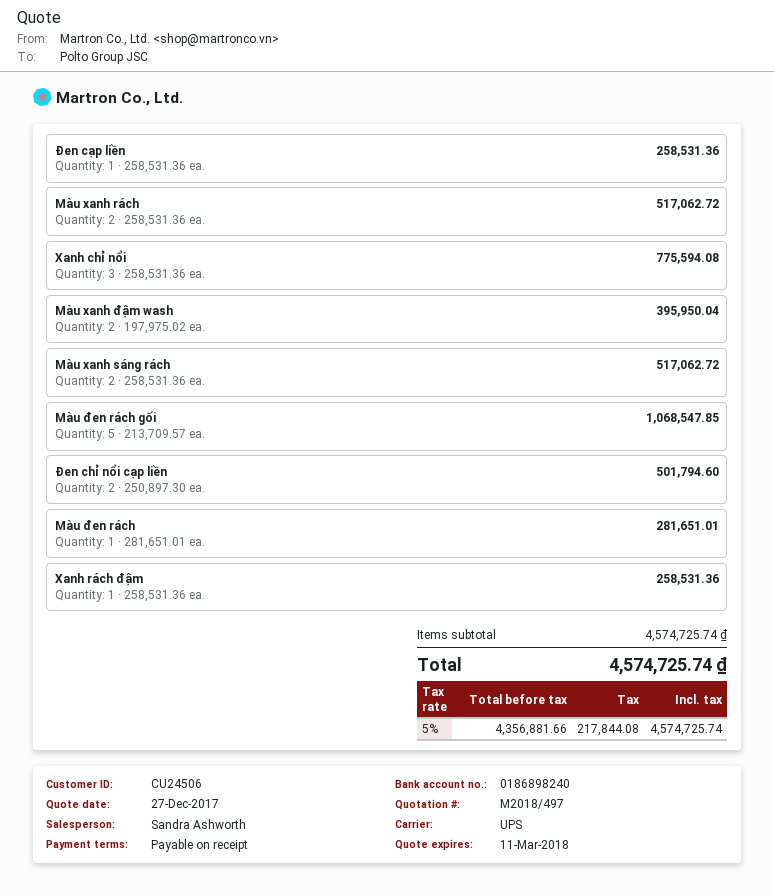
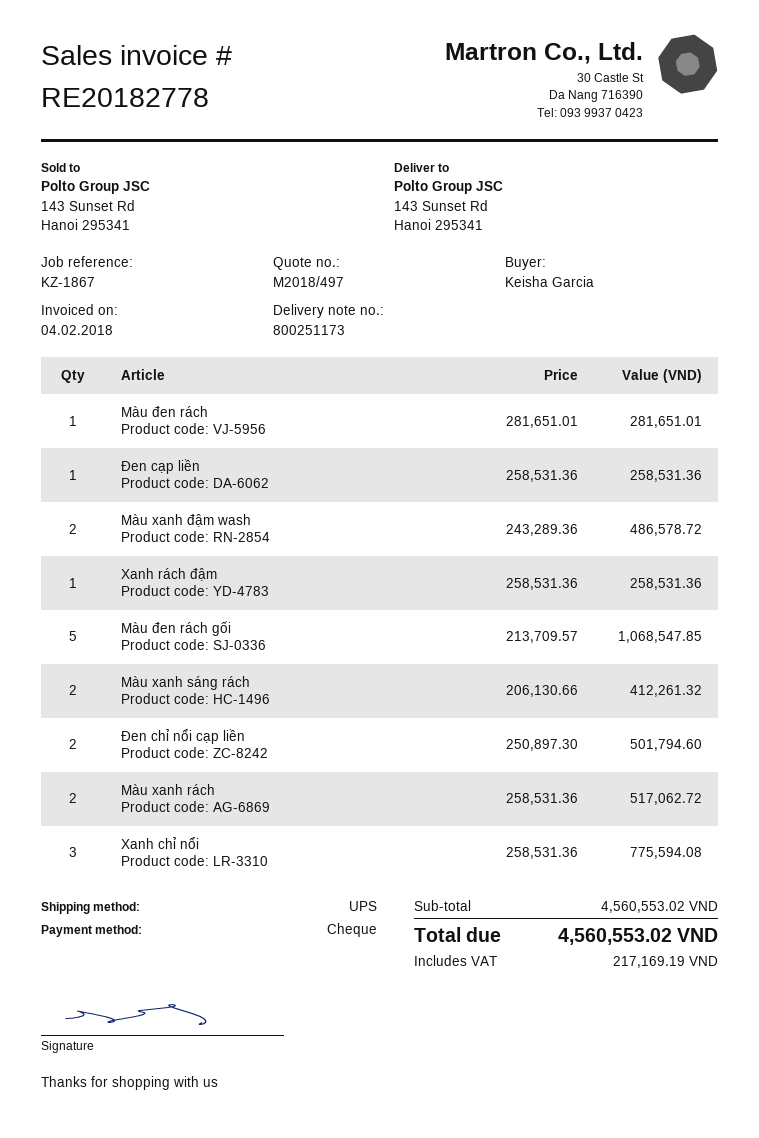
Màu xanh đậm wash: 2 x 197975.02 = 395950.04 -> 2 x 243289.36 = 486578.72
Màu xanh sáng rách: 2 x 258531.36 = 517062.72 -> 2 x 206130.66 = 412261.32
subtotal: 4574725.74 -> 4560553.02
tax: 217844.08 -> 217169.19
total: 4574725.74 -> 4560553.02

